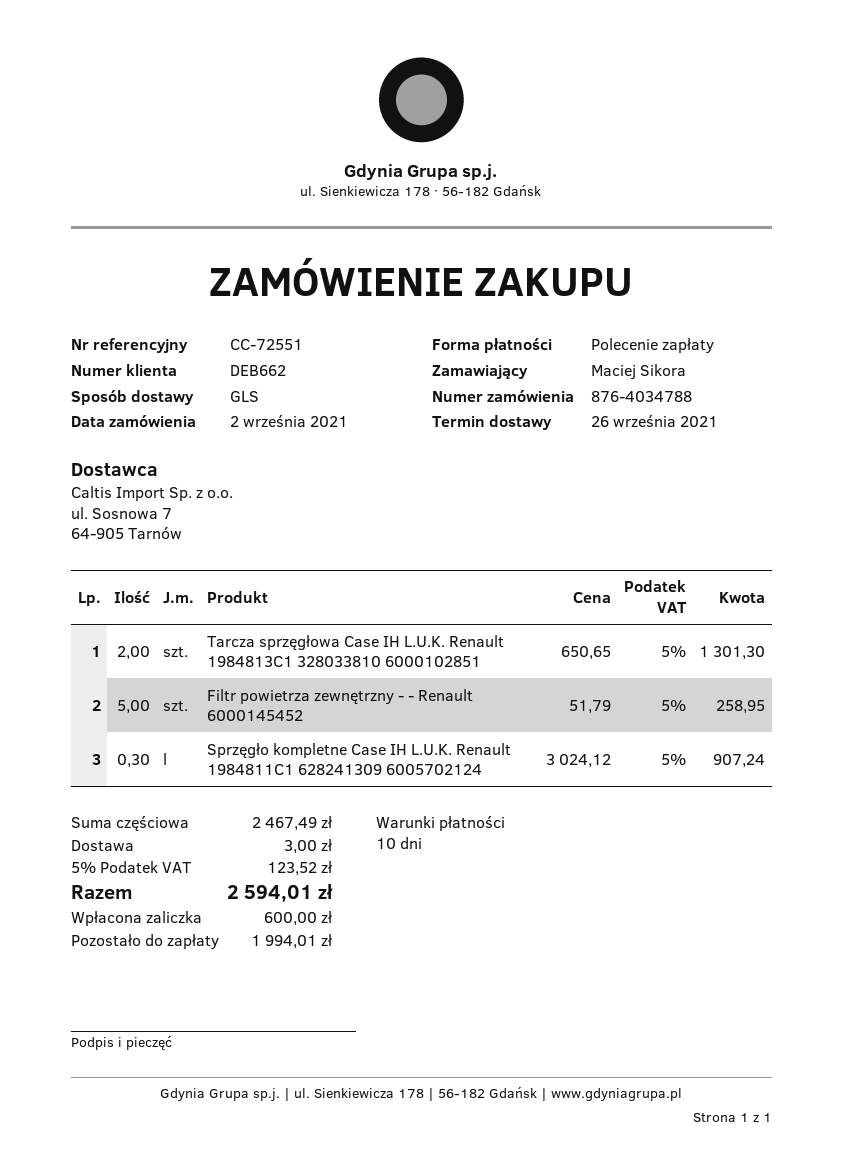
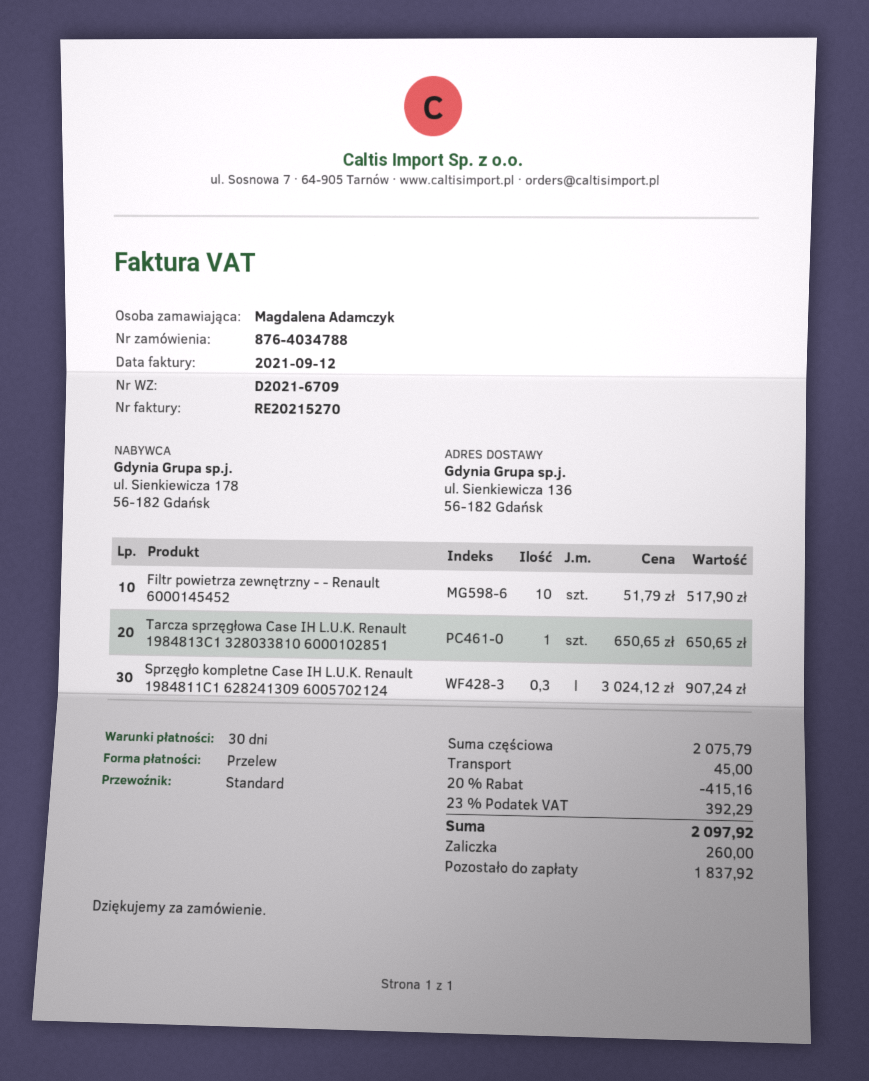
payment terms: 10 days -> 30 days
ordered by: Maciej Sikora -> Magdalena Adamczyk
payment method: direct debit -> bank transfer
shipping method: GLS -> standard
Tarcza sprzęgłowa Case IH L.U.K. Renault 1984813C1 328033810 6000102851: 2 x 650.65 = 1301.30 -> 1 x 650.65 = 650.65
Filtr powietrza zewnętrzny - - Renault 6000145452: 5 x 51.79 = 258.95 -> 10 x 51.79 = 517.90
subtotal: 2467.49 -> 2075.79
discount: none -> 20% = 415.16
shipping: 3.00 -> 45.00
tax: 5% = 123.52 -> 23% = 392.29
total: 2594.01 -> 2097.92
deposit: 600.00 -> 260.00
balance: 1994.01 -> 1837.92

